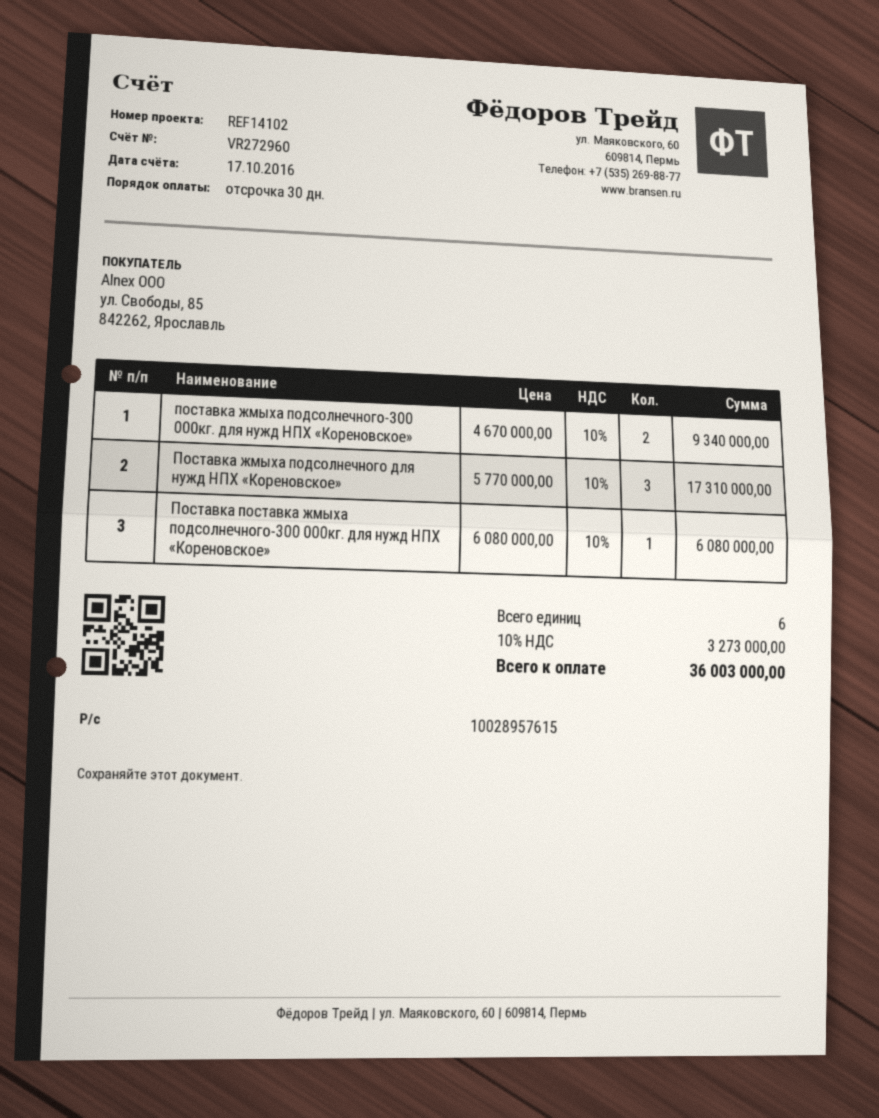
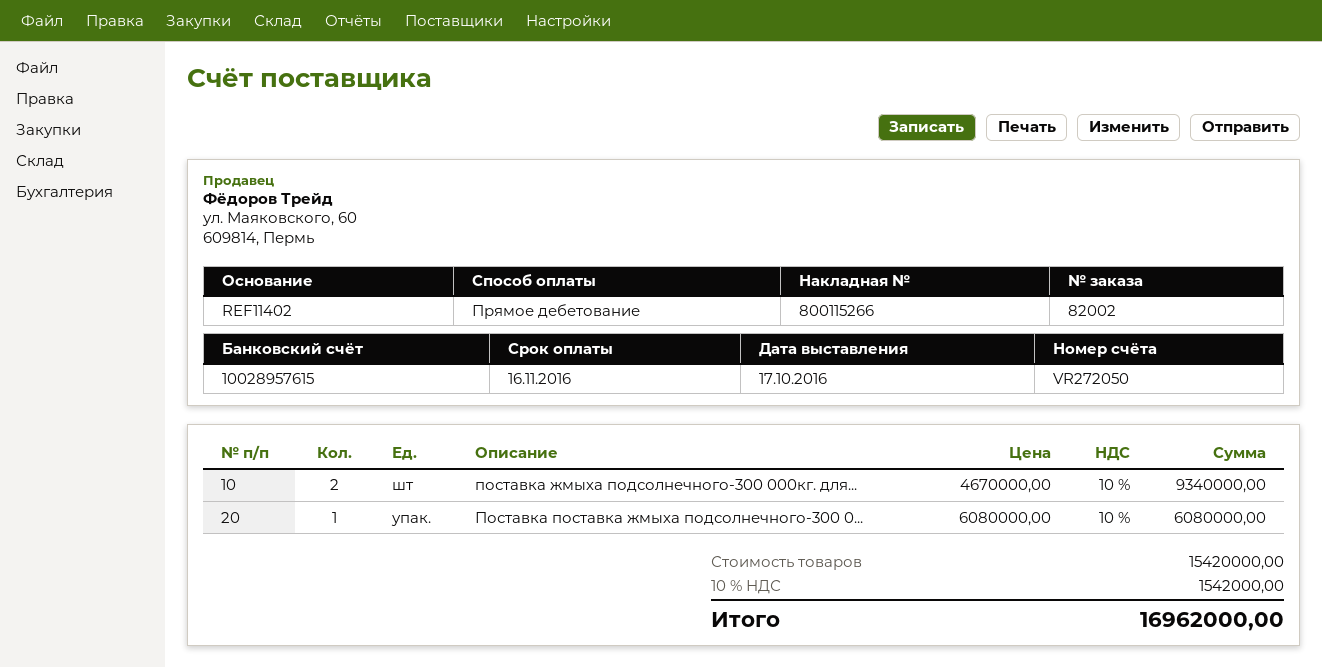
invoice number: VR272960 -> VR272050
reference: REF14102 -> REF11402
Поставка жмыха подсолнечного для нужд НПХ «Кореновское»: 3 x 5770000.00 = 17310000.00 -> none
tax: 10% = 3273000.00 -> 10% = 1542000.00
total: 36003000.00 -> 16962000.00

